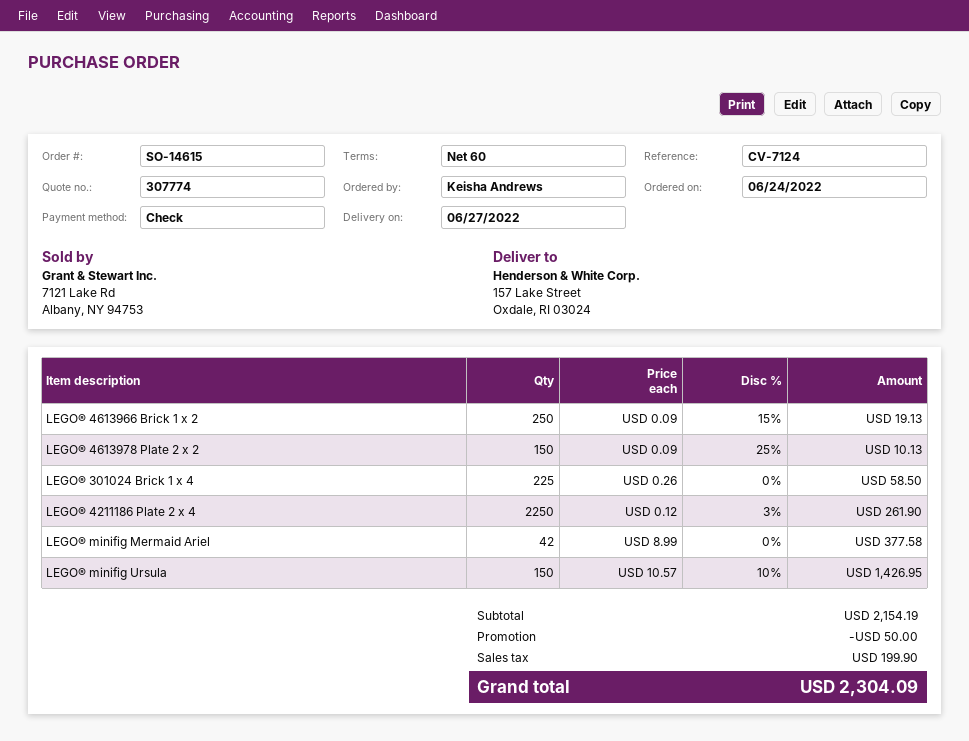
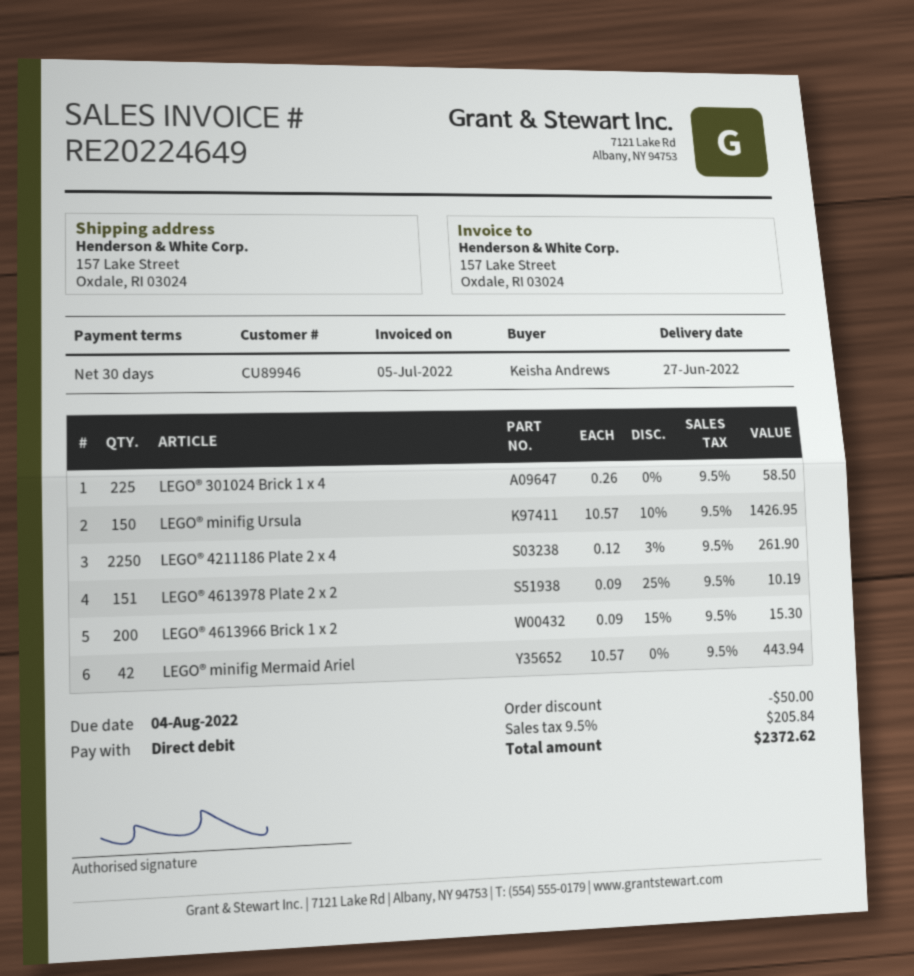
payment terms: 60 days -> 30 days
payment method: cheque -> direct debit
LEGO® 4613966 Brick 1 x 2: 250 x 0.09 - 15% = 19.13 -> 200 x 0.09 - 15% = 15.30
LEGO® 4613978 Plate 2 x 2: 150 x 0.09 - 25% = 10.13 -> 151 x 0.09 - 25% = 10.19
LEGO® minifig Mermaid Ariel: 42 x 8.99 = 377.58 -> 42 x 10.57 = 443.94
tax: 199.90 -> 205.84
total: 2304.09 -> 2372.62

